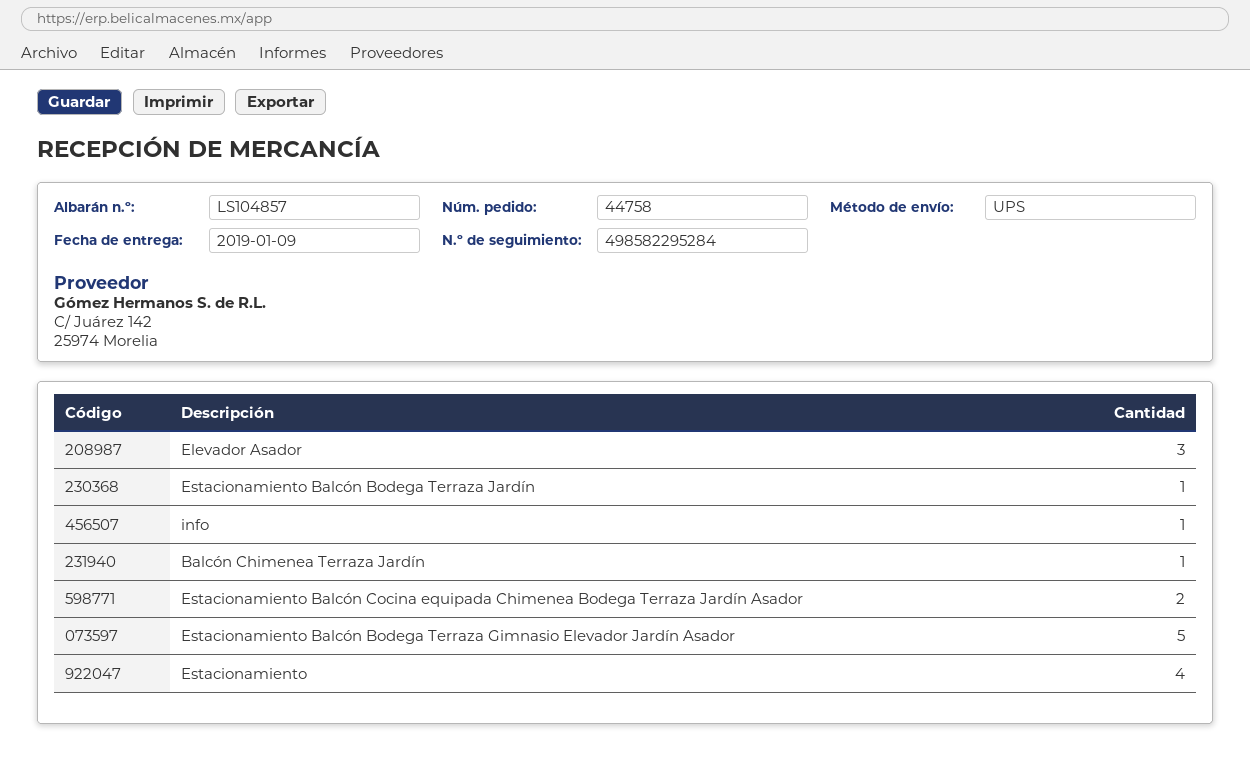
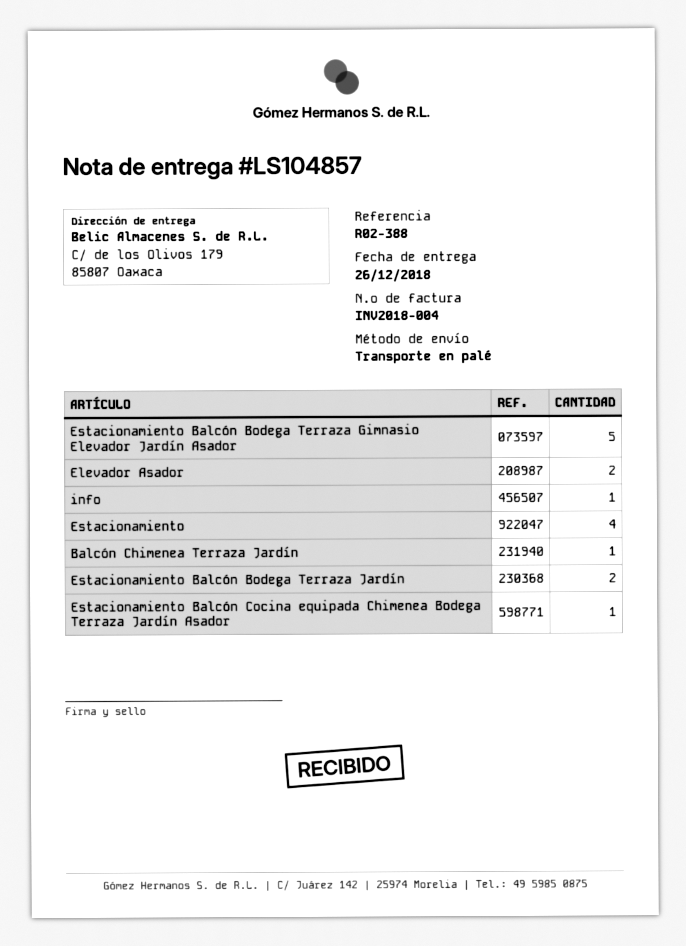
delivery date: 2019-01-09 -> 2018-12-26
shipping method: UPS -> pallet freight
Elevador Asador: 3 -> 2
Estacionamiento Balcón Bodega Terraza Jardín: 1 -> 2
Estacionamiento Balcón Cocina equipada Chimenea Bodega Terraza Jardín Asador: 2 -> 1

